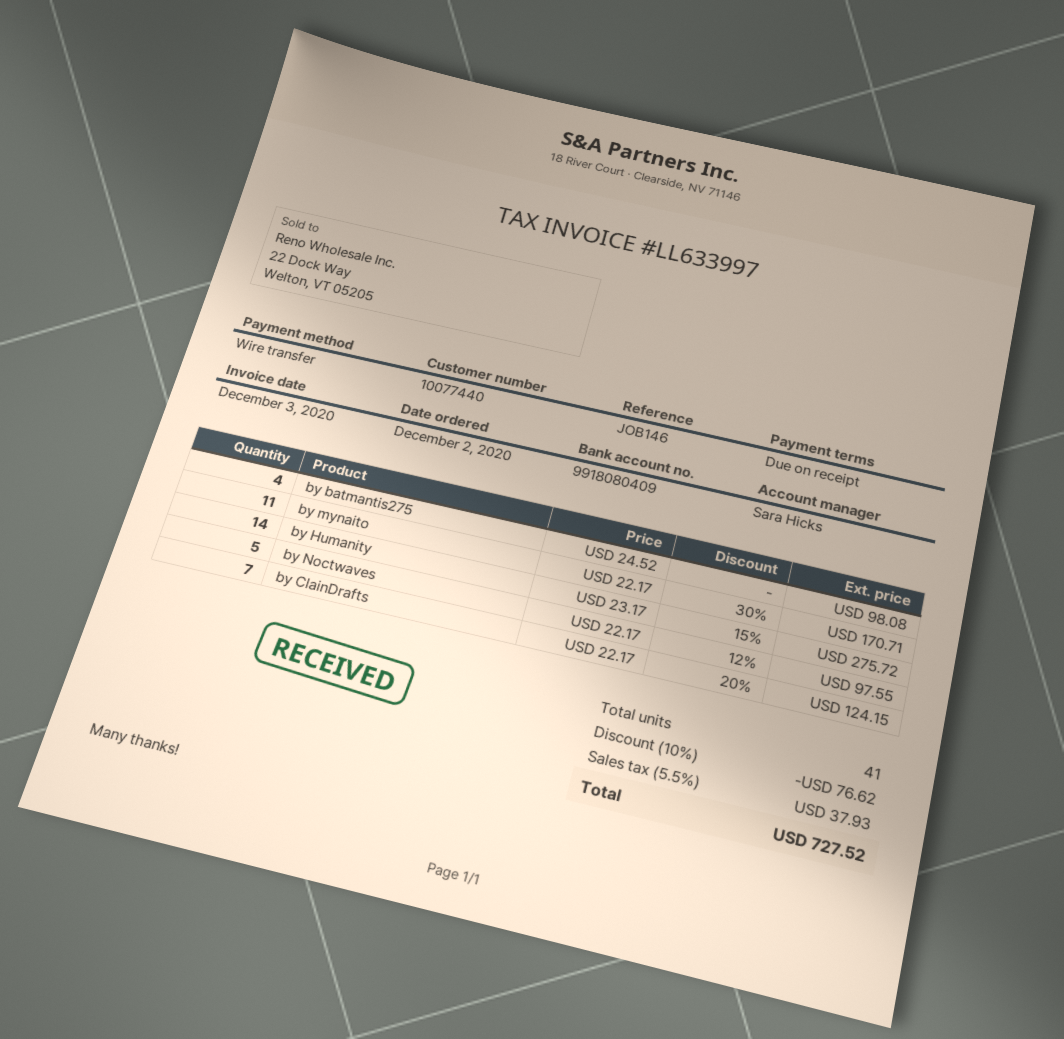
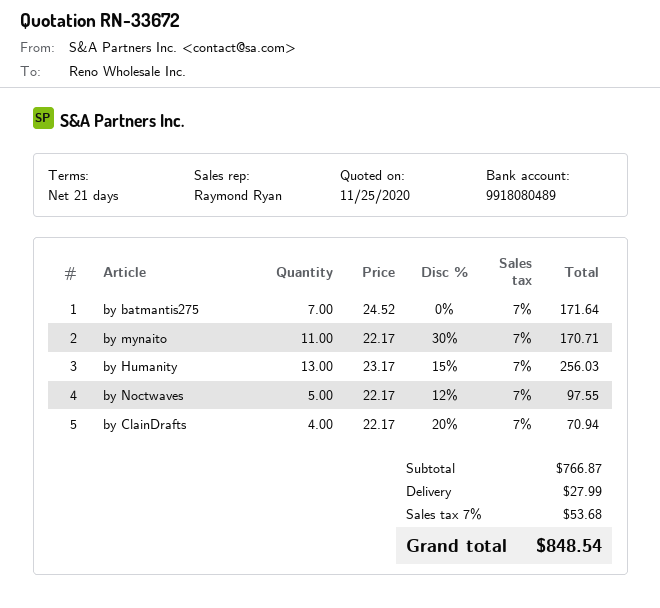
payment terms: on receipt -> 21 days
sales rep: Sara Hicks -> Raymond Ryan
bank account: 9918080409 -> 9918080489
by batmantis275: 4 x 24.52 = 98.08 -> 7 x 24.52 = 171.64
by Humanity: 14 x 23.17 - 15% = 275.72 -> 13 x 23.17 - 15% = 256.03
by ClainDrafts: 7 x 22.17 - 20% = 124.15 -> 4 x 22.17 - 20% = 70.94
discount: 10% = 76.62 -> none
shipping: none -> 27.99
tax: 5.5% = 37.93 -> 7% = 53.68
total: 727.52 -> 848.54

